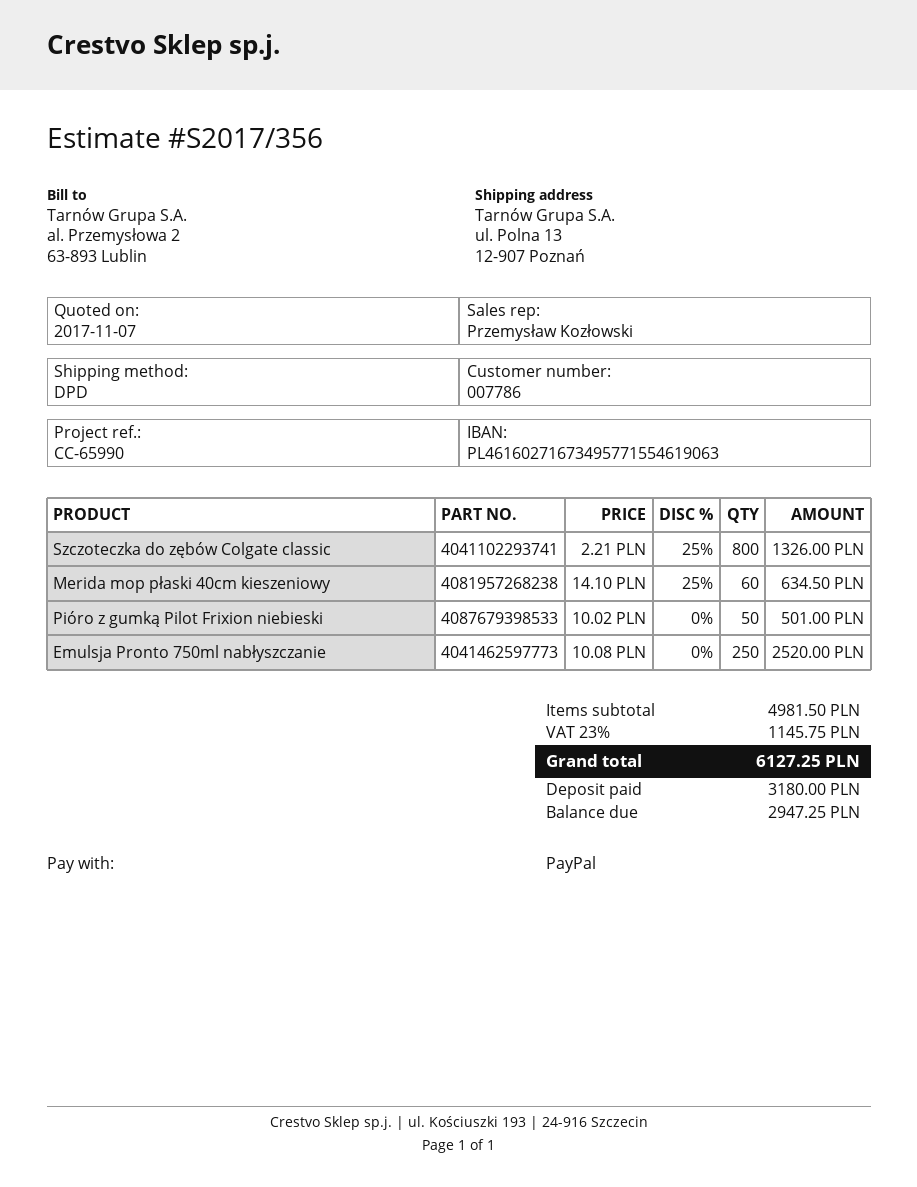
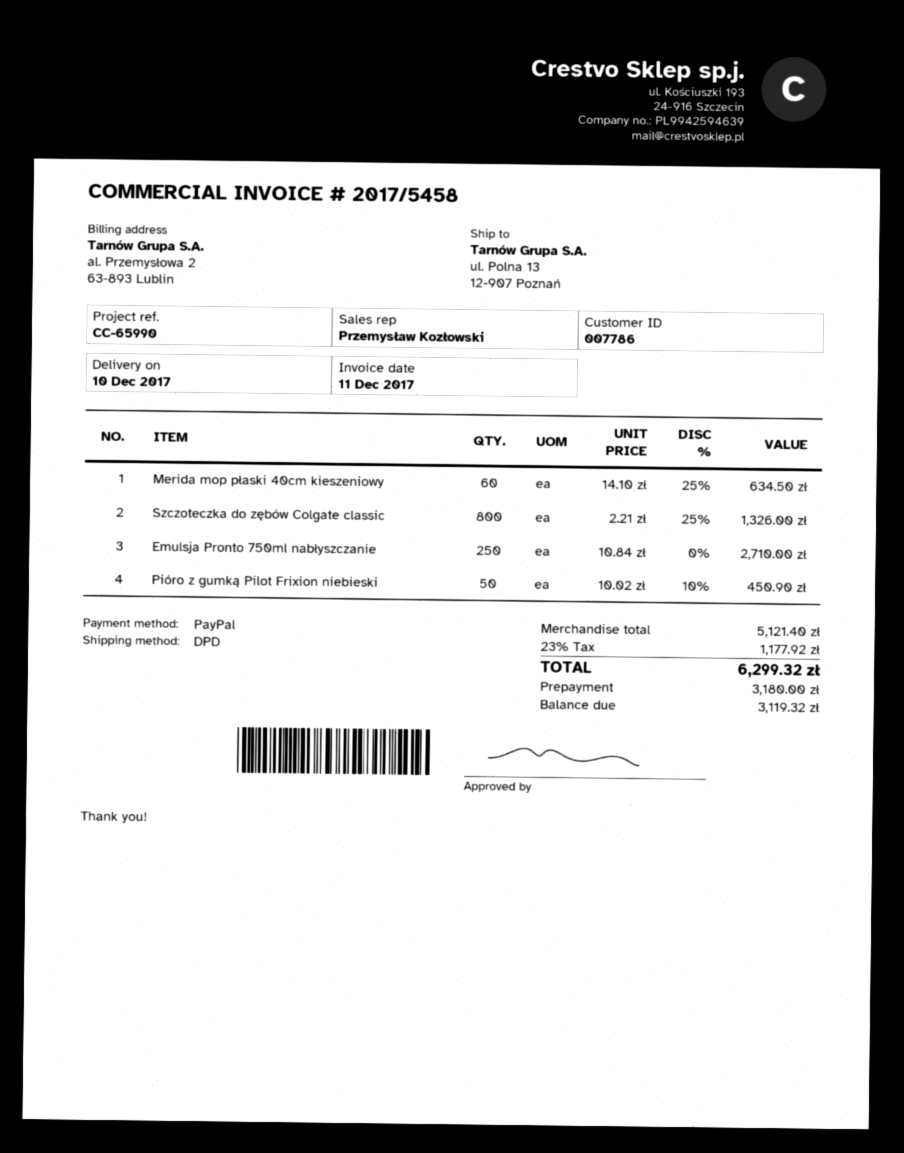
Pióro z gumką Pilot Frixion niebieski: 50 x 10.02 = 501.00 -> 50 x 10.02 - 10% = 450.90
Emulsja Pronto 750ml nabłyszczanie: 250 x 10.08 = 2520.00 -> 250 x 10.84 = 2710.00
subtotal: 4981.50 -> 5121.40
tax: 23% = 1145.75 -> 23% = 1177.92
total: 6127.25 -> 6299.32
balance: 2947.25 -> 3119.32

